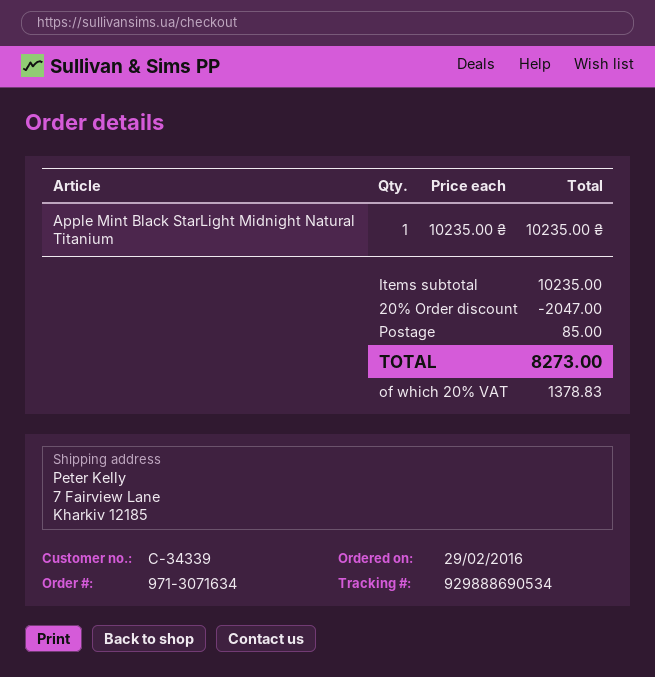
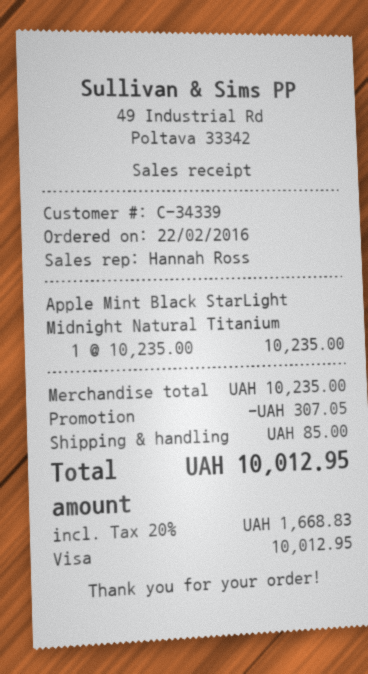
order date: 2016-02-29 -> 2016-02-22
discount: 2047.00 -> 307.05
tax: 20% = 1378.83 -> 20% = 1668.83
total: 8273.00 -> 10012.95

